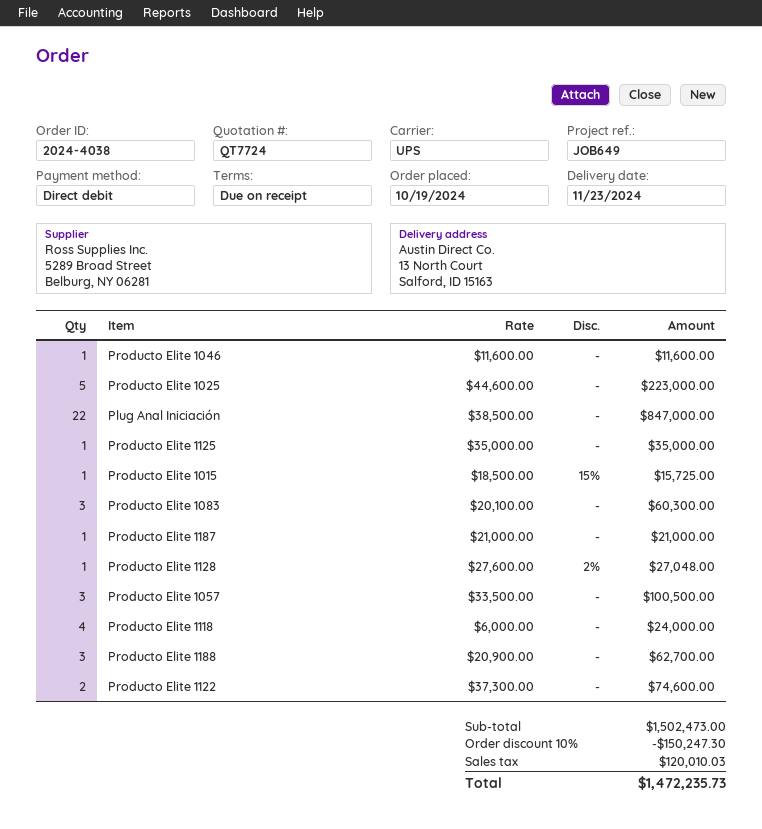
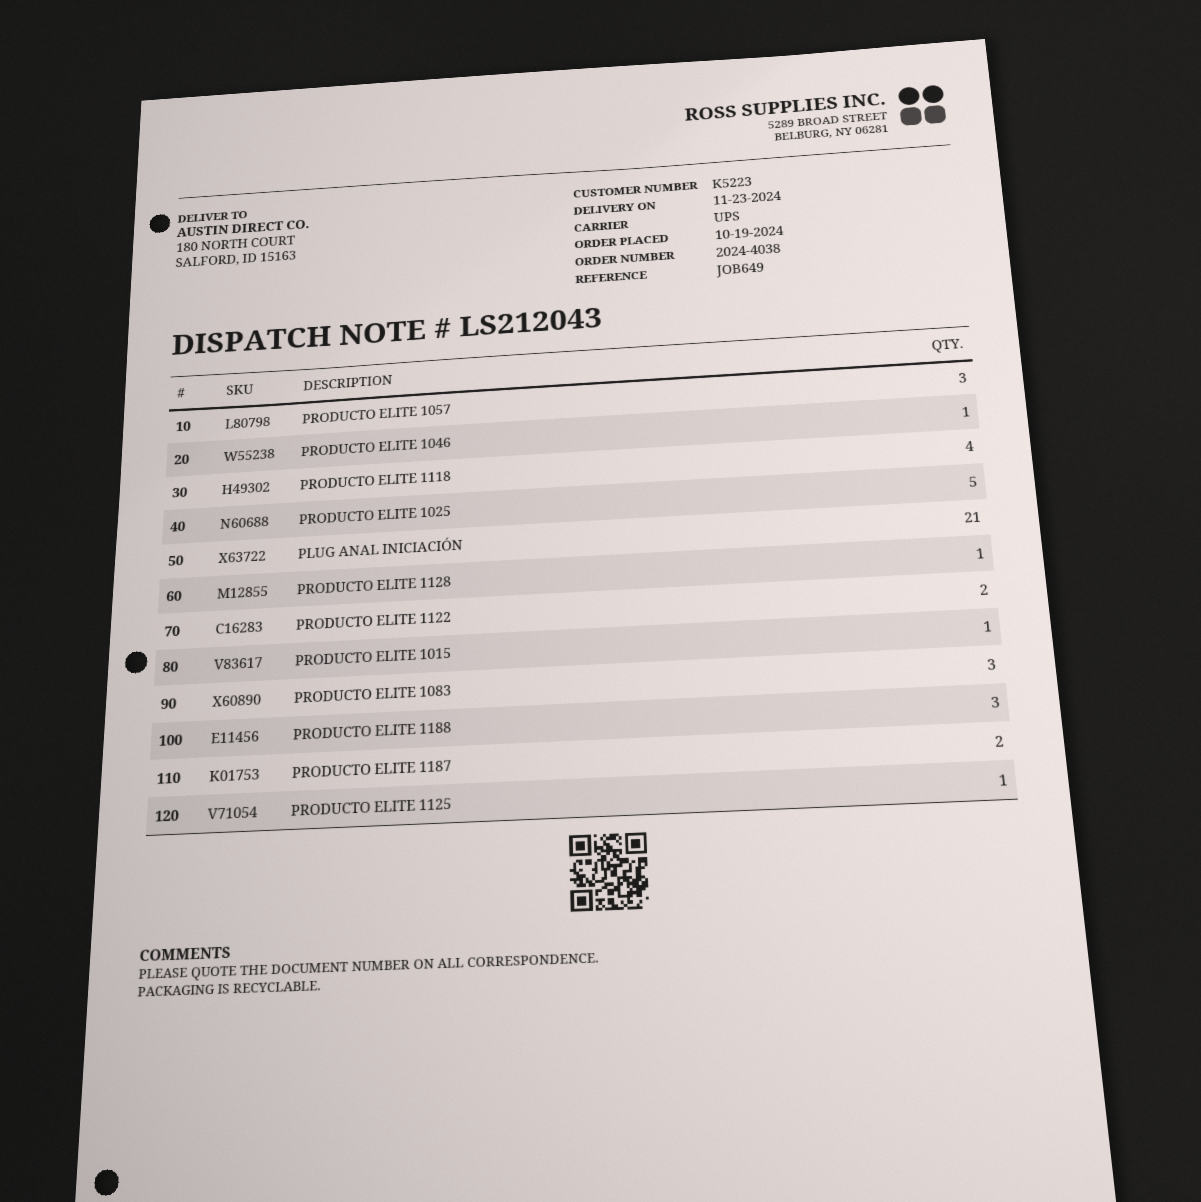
ship to: 13 North Court, Salford, ID 15163 -> 180 NORTH COURT, SALFORD, ID 15163
Plug Anal Iniciación: 22 -> 21
Producto Elite 1187: 1 -> 2

